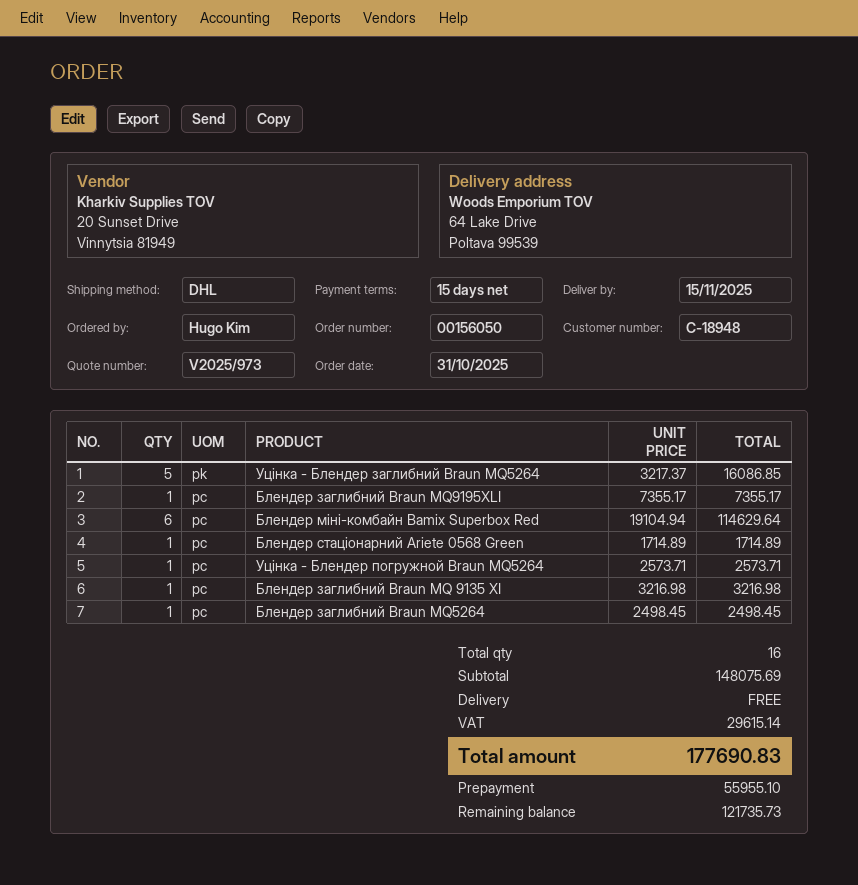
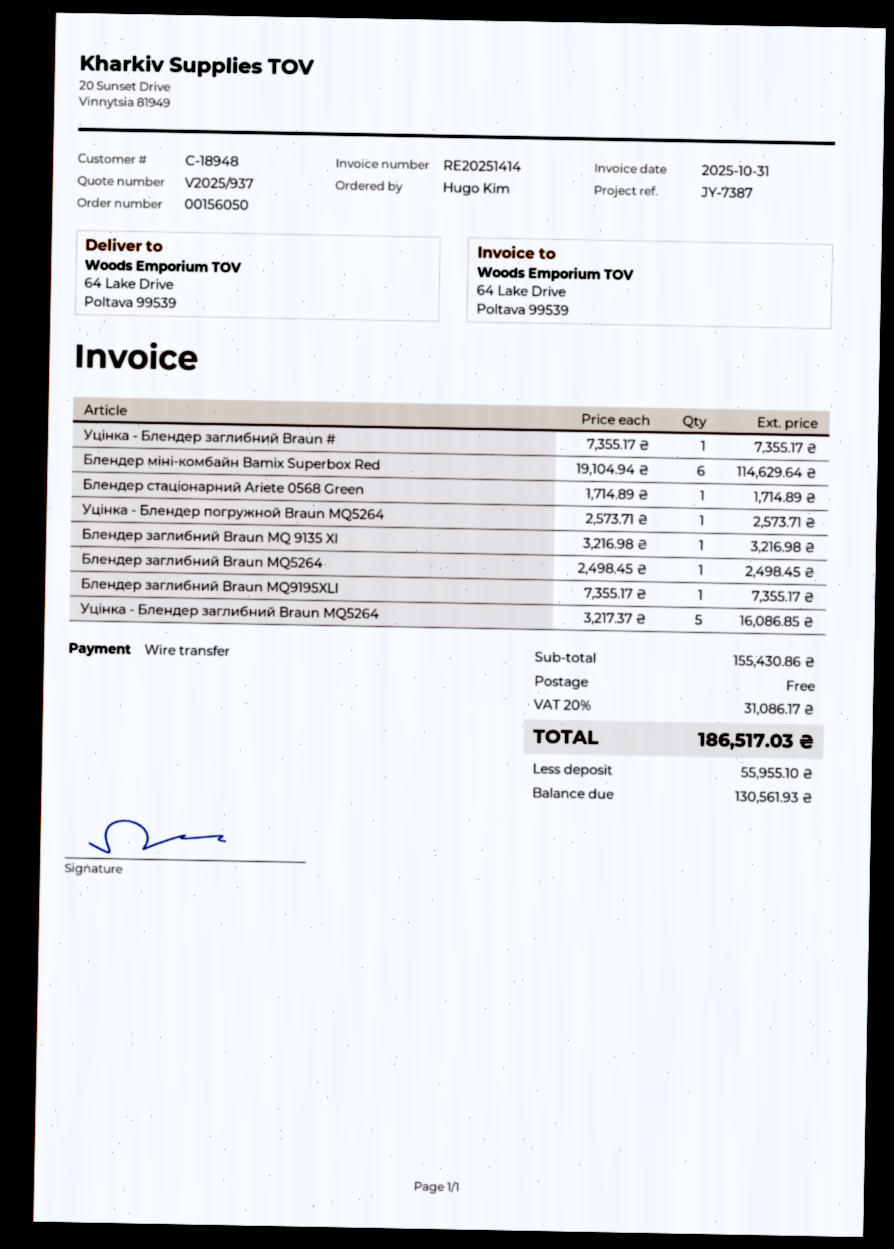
quote number: V2025/973 -> V2025/937
Уцінка - Блендер заглибний Braun #: none -> 1 x 7355.17 = 7355.17
subtotal: 148075.69 -> 155430.86
tax: 29615.14 -> 31086.17
total: 177690.83 -> 186517.03
balance: 121735.73 -> 130561.93

